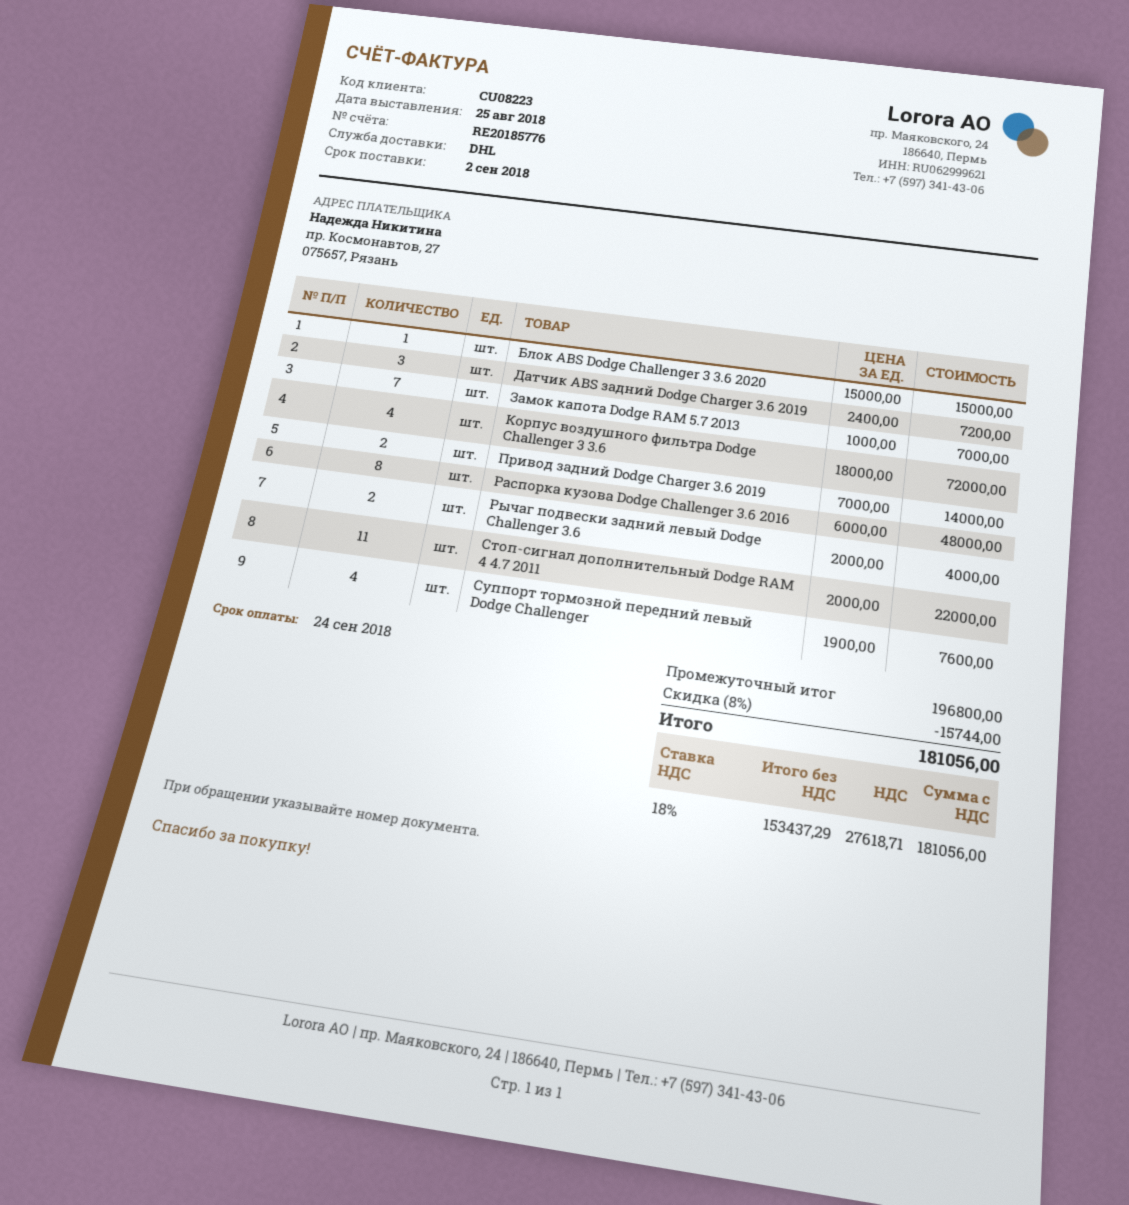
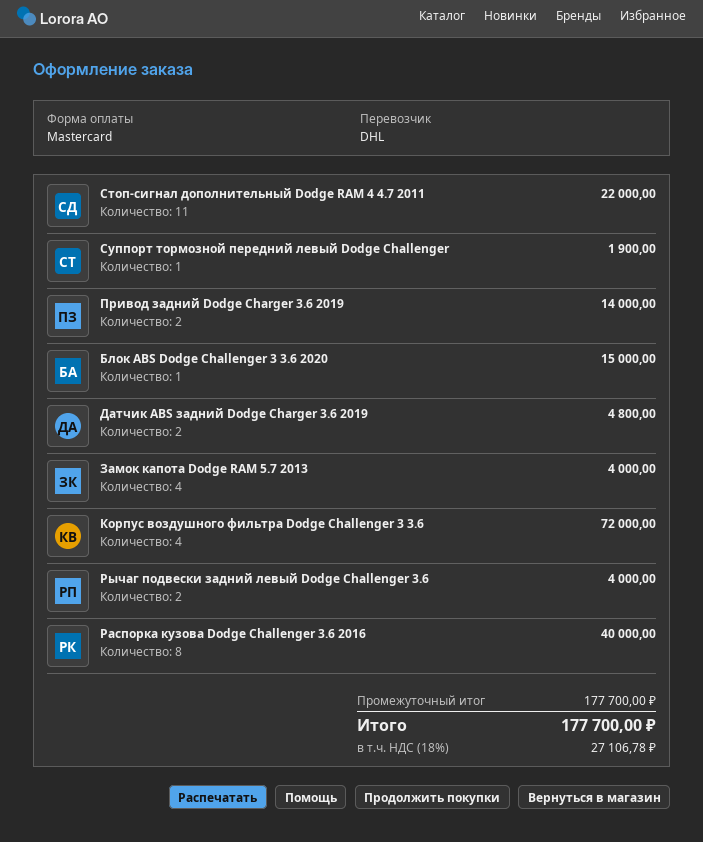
Датчик ABS задний Dodge Charger 3.6 2019: 3 for 7200.00 -> 2 for 4800.00
Замок капота Dodge RAM 5.7 2013: 7 for 7000.00 -> 4 for 4000.00
Распорка кузова Dodge Challenger 3.6 2016: 8 for 48000.00 -> 8 for 40000.00
Суппорт тормозной передний левый Dodge Challenger: 4 for 7600.00 -> 1 for 1900.00
subtotal: 196800.00 -> 177700.00
discount: 8% = 15744.00 -> none
tax: 18% = 27618.71 -> 18% = 27106.78
total: 181056.00 -> 177700.00

